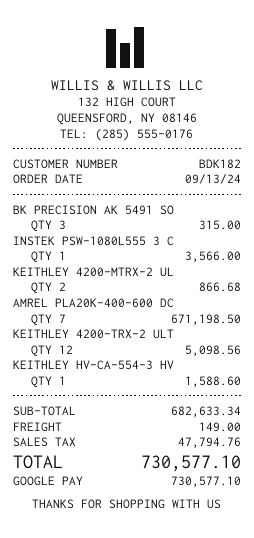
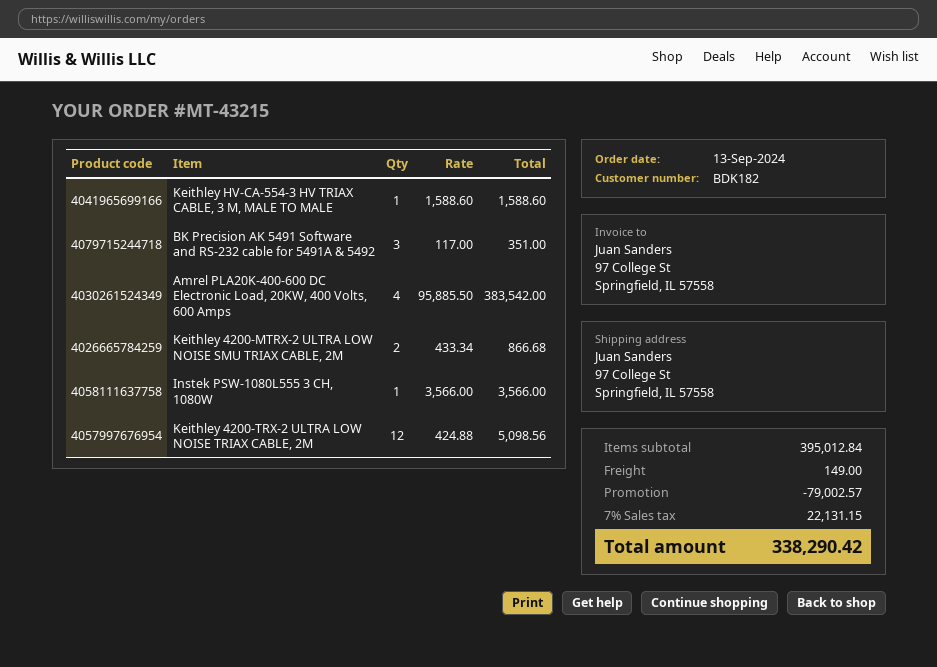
BK PRECISION AK 5491 SO: 3 for 315.00 -> 3 for 351.00
AMREL PLA20K-400-600 DC: 7 for 671198.50 -> 4 for 383542.00
subtotal: 682633.34 -> 395012.84
discount: none -> 79002.57
tax: 47794.76 -> 22131.15
total: 730577.10 -> 338290.42

